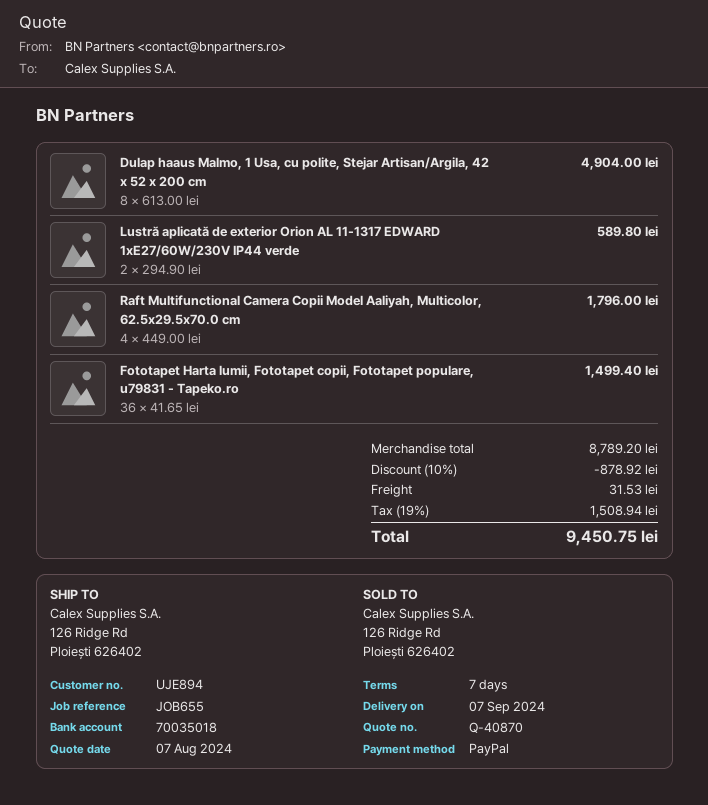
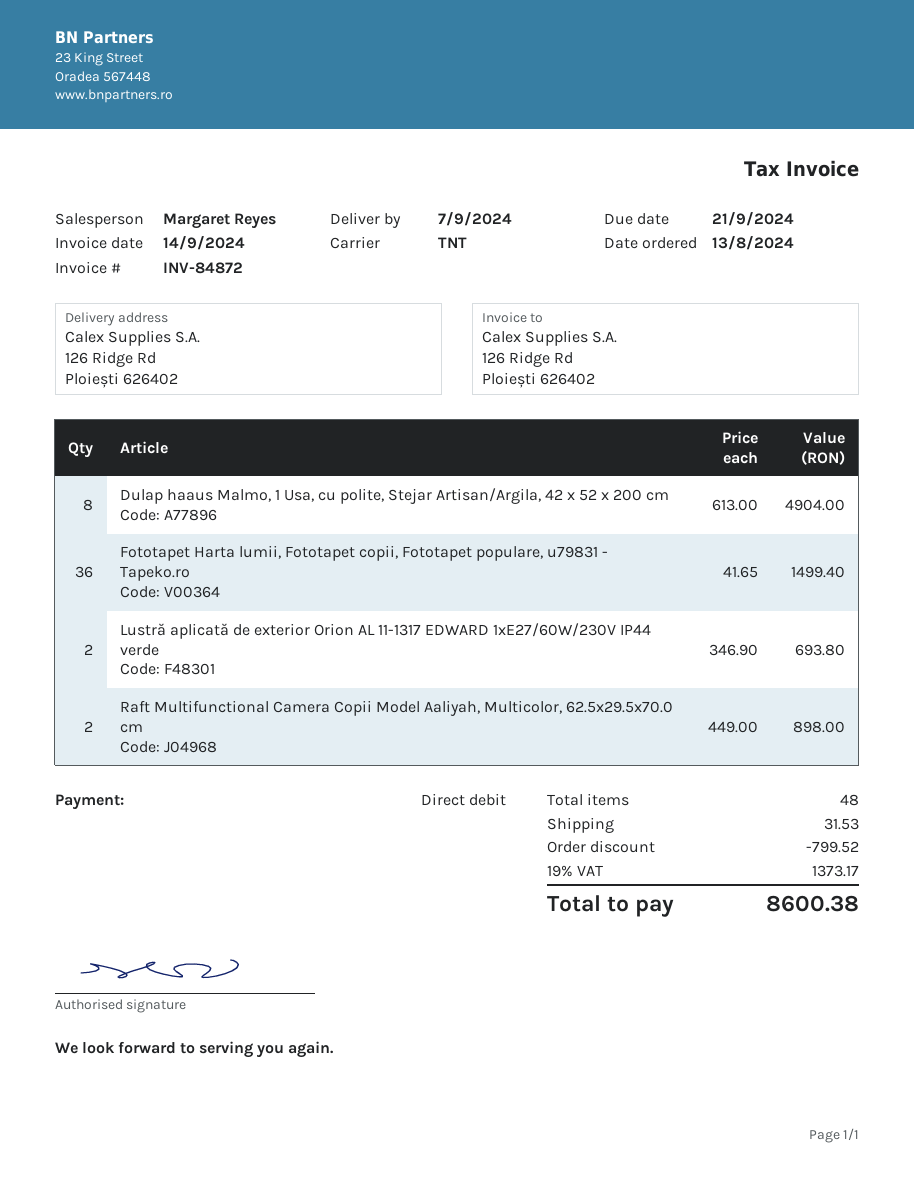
payment method: PayPal -> direct debit
Lustră aplicată de exterior Orion AL 11-1317 EDWARD 1xE27/60W/230V IP44 verde: 2 x 294.90 = 589.80 -> 2 x 346.90 = 693.80
Raft Multifunctional Camera Copii Model Aaliyah, Multicolor, 62.5x29.5x70.0 cm: 4 x 449.00 = 1796.00 -> 2 x 449.00 = 898.00
discount: 878.92 -> 799.52
tax: 19% = 1508.94 -> 19% = 1373.17
total: 9450.75 -> 8600.38

